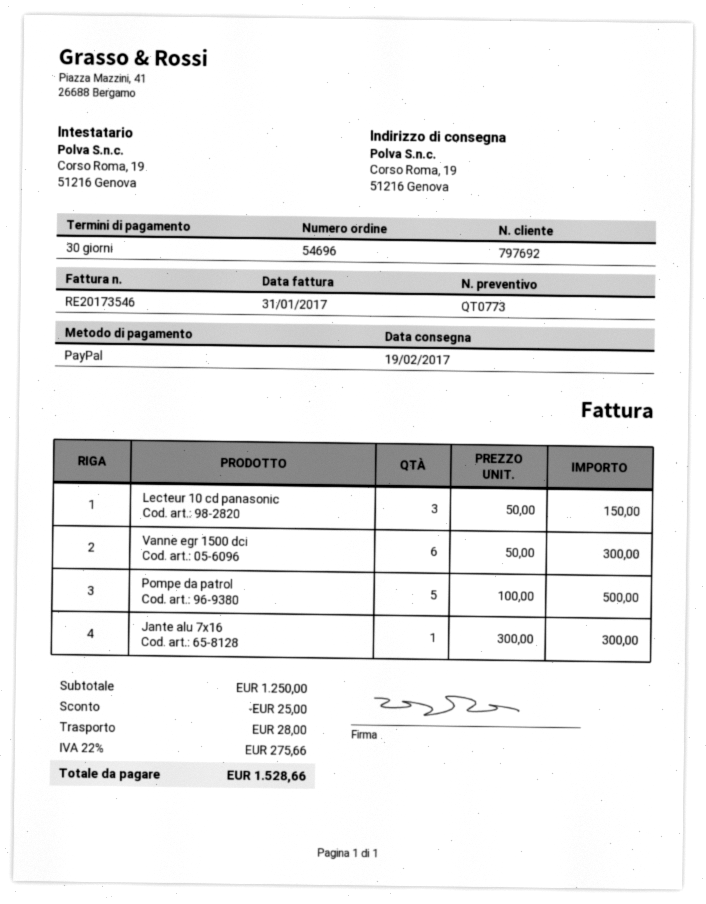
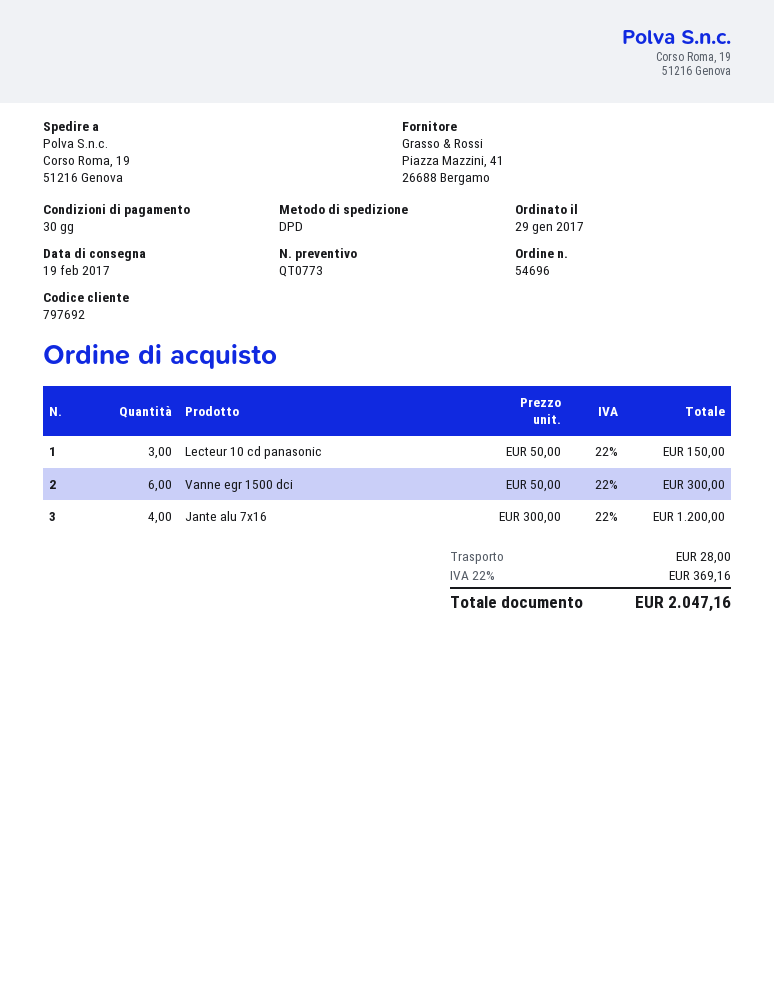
Pompe da patrol: 5 x 100.00 = 500.00 -> none
Jante alu 7x16: 1 x 300.00 = 300.00 -> 4 x 300.00 = 1200.00
discount: 25.00 -> none
tax: 22% = 275.66 -> 22% = 369.16
total: 1528.66 -> 2047.16

